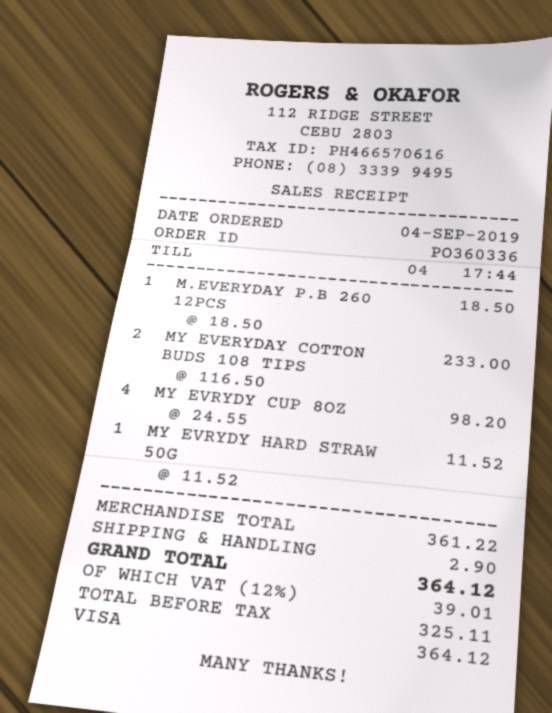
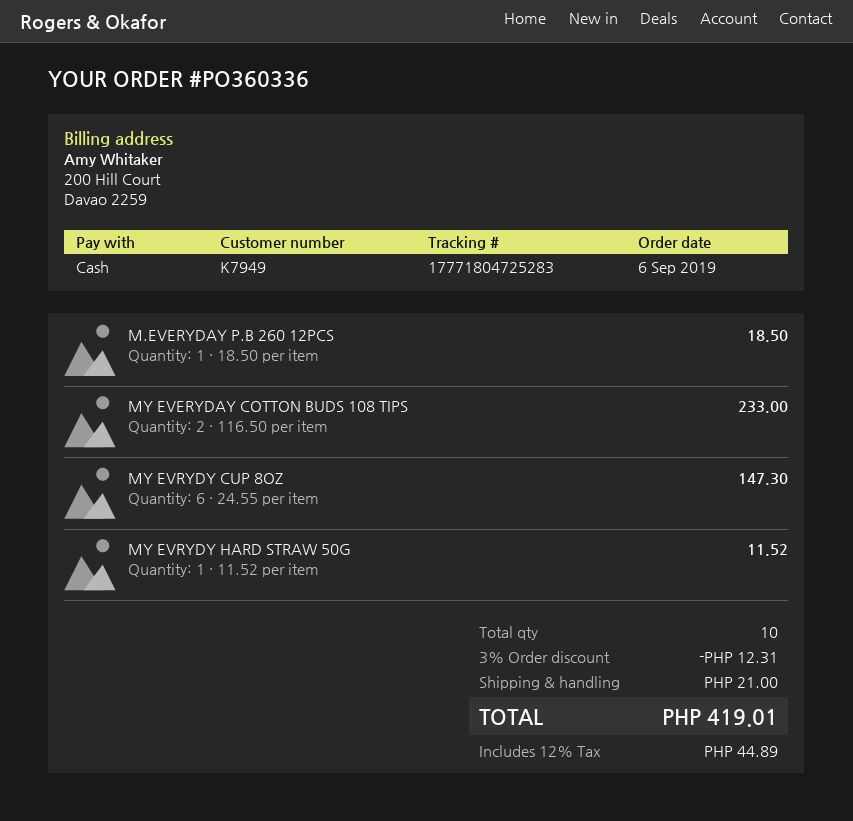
order date: 2019-09-04 -> 2019-09-06
payment method: Visa -> cash
MY EVRYDY CUP 8OZ: 4 x 24.55 = 98.20 -> 6 x 24.55 = 147.30
discount: none -> 3% = 12.31
shipping: 2.90 -> 21.00
tax: 12% = 39.01 -> 12% = 44.89
total: 364.12 -> 419.01

